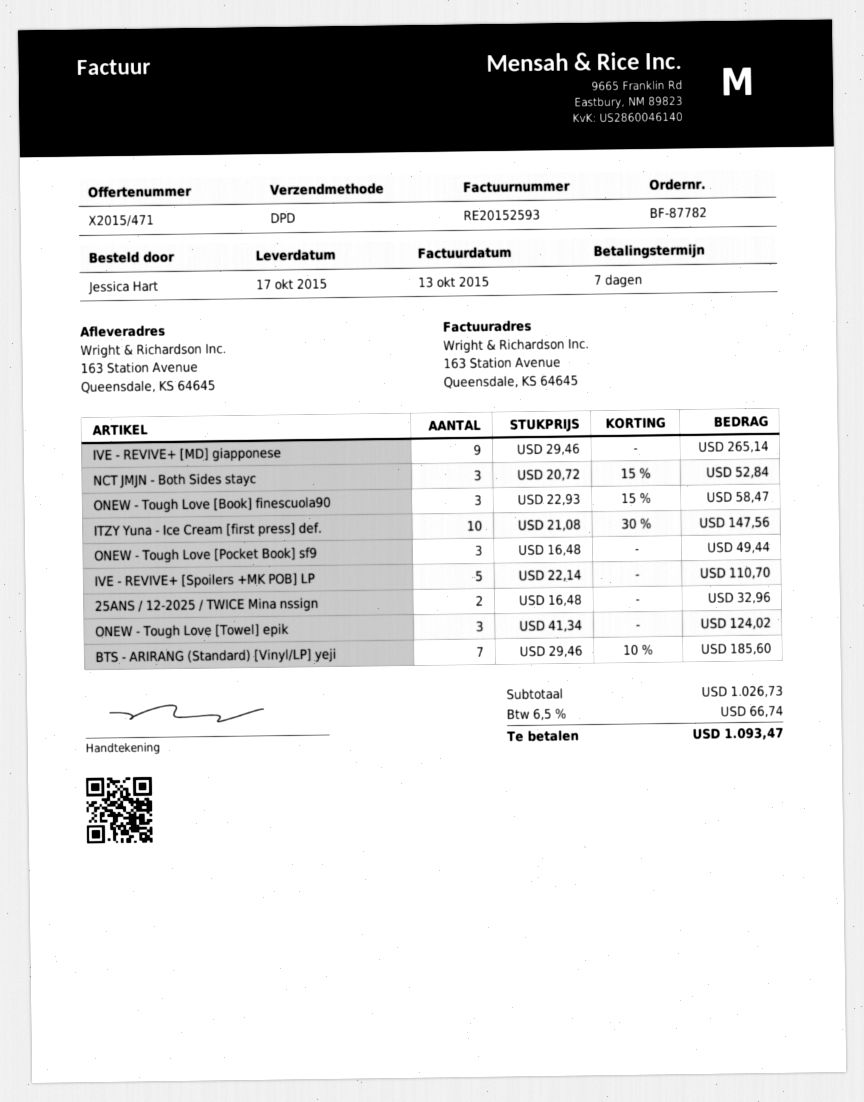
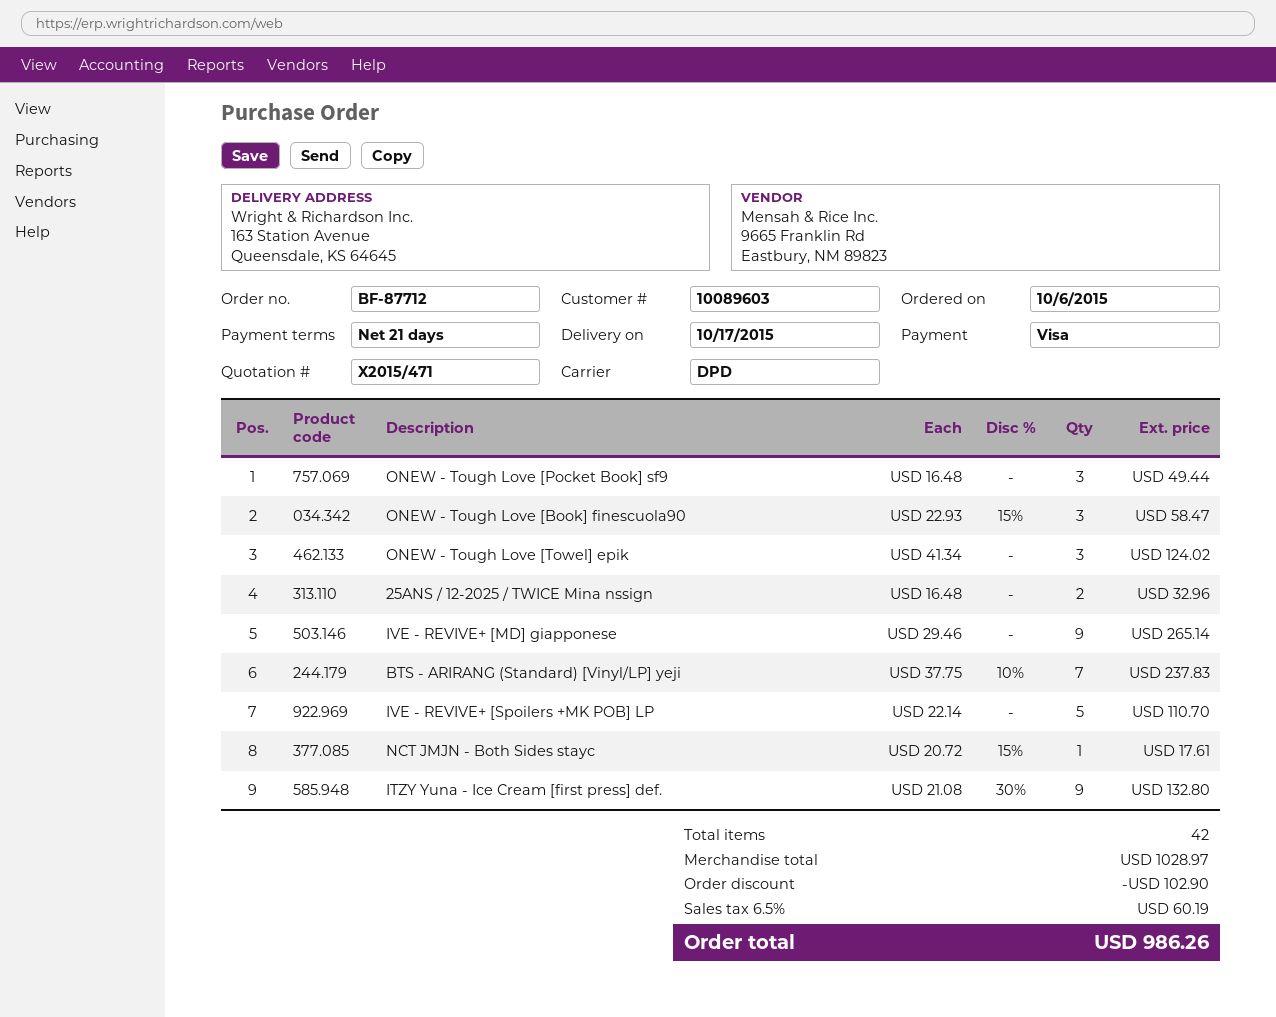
order number: BF-87782 -> BF-87712
payment terms: 7 days -> 21 days
NCT JMJN - Both Sides stayc: 3 x 20.72 - 15% = 52.84 -> 1 x 20.72 - 15% = 17.61
ITZY Yuna - Ice Cream [first press] def.: 10 x 21.08 - 30% = 147.56 -> 9 x 21.08 - 30% = 132.80
BTS - ARIRANG (Standard) [Vinyl/LP] yeji: 7 x 29.46 - 10% = 185.60 -> 7 x 37.75 - 10% = 237.83
subtotal: 1026.73 -> 1028.97
discount: none -> 102.90
tax: 6.5% = 66.74 -> 6.5% = 60.19
total: 1093.47 -> 986.26

